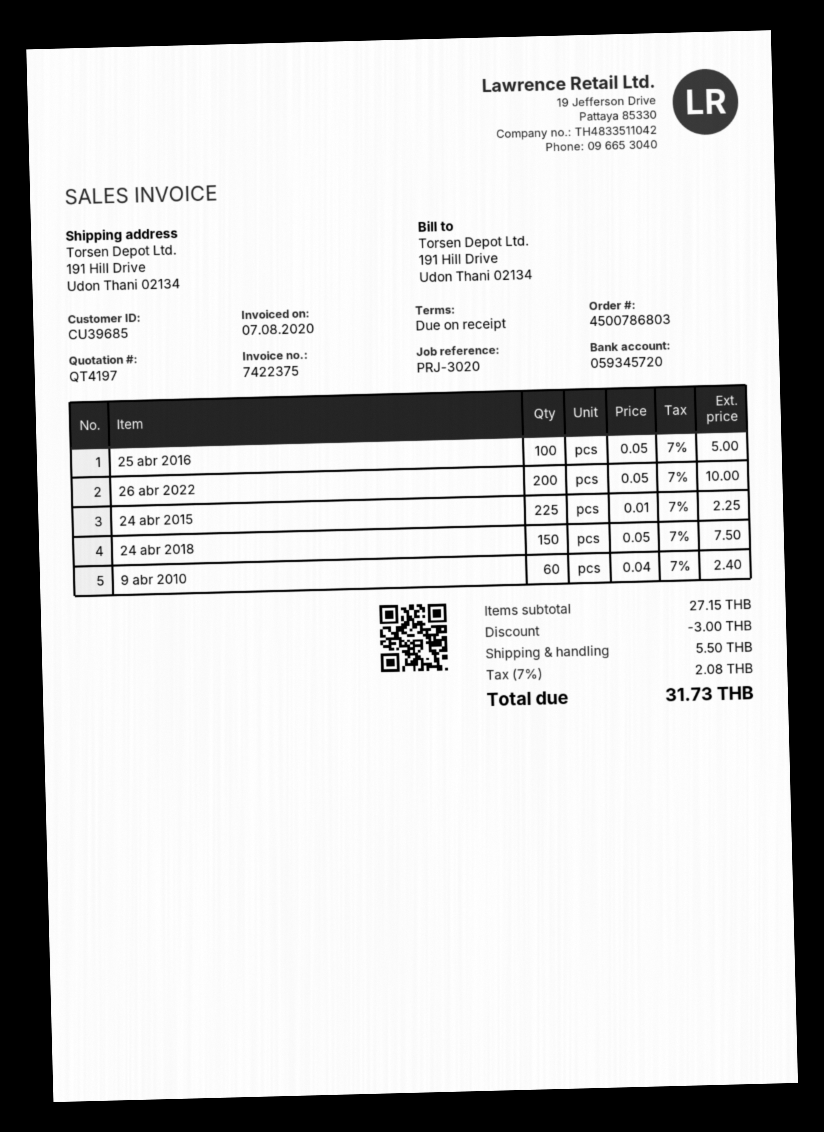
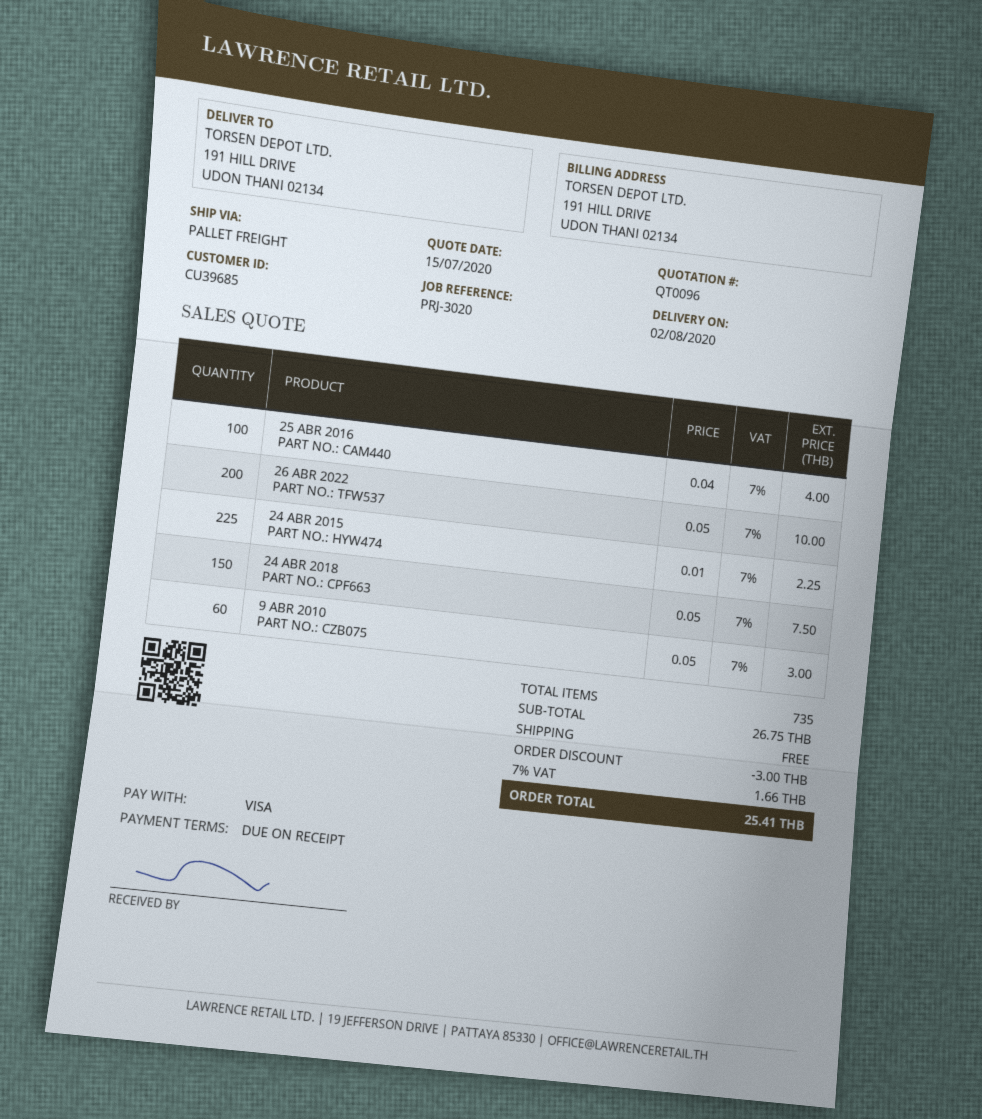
quote number: QT4197 -> QT0096
25 abr 2016: 100 x 0.05 = 5.00 -> 100 x 0.04 = 4.00
9 abr 2010: 60 x 0.04 = 2.40 -> 60 x 0.05 = 3.00
subtotal: 27.15 -> 26.75
shipping: 5.50 -> 0.00
tax: 7% = 2.08 -> 7% = 1.66
total: 31.73 -> 25.41

